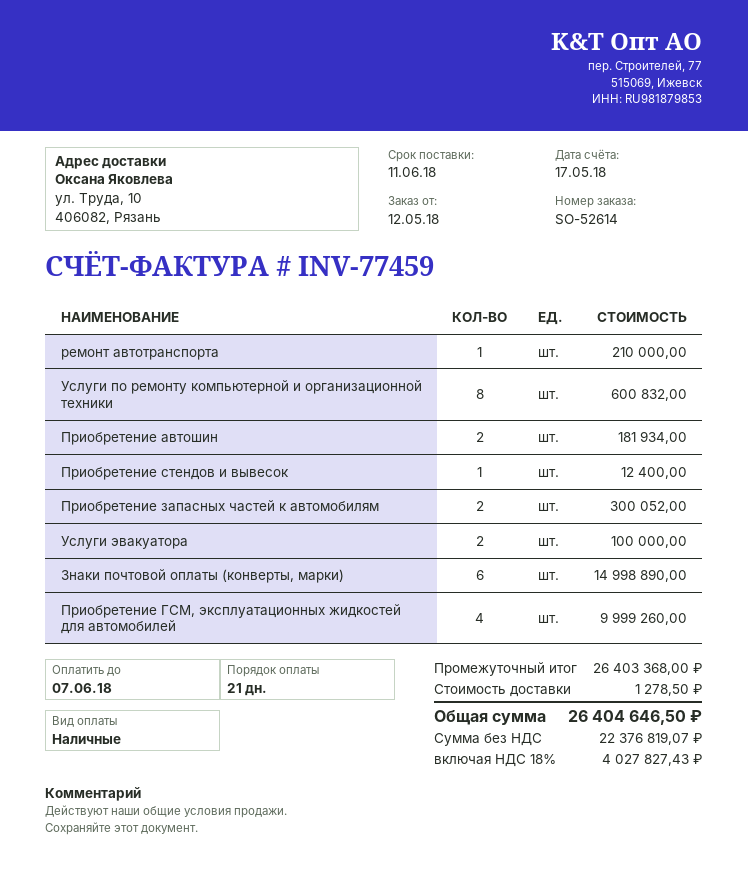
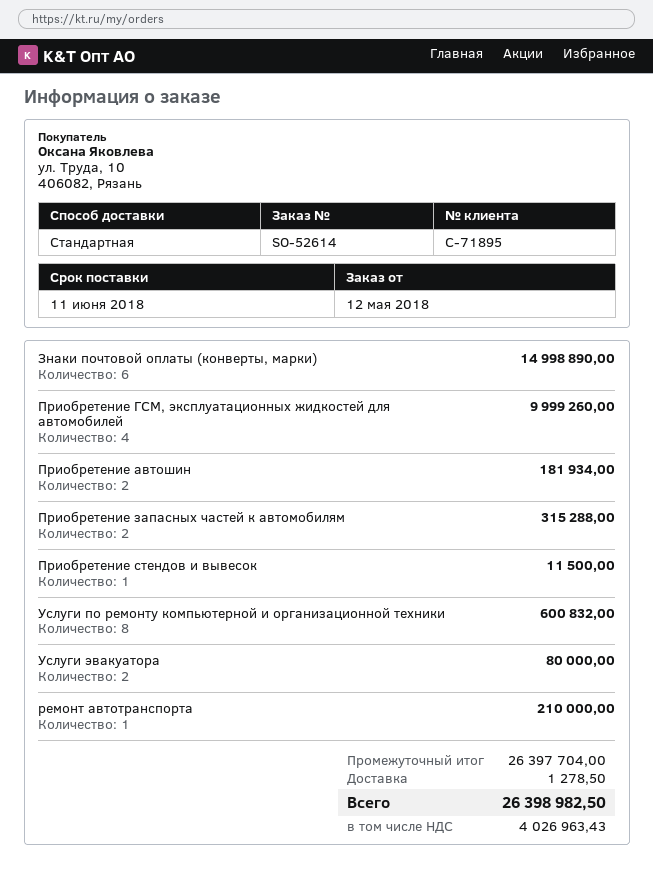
Приобретение стендов и вывесок: 1 for 12400.00 -> 1 for 11500.00
Приобретение запасных частей к автомобилям: 2 for 300052.00 -> 2 for 315288.00
Услуги эвакуатора: 2 for 100000.00 -> 2 for 80000.00
subtotal: 26403368.00 -> 26397704.00
tax: 4027827.43 -> 4026963.43
total: 26404646.50 -> 26398982.50

